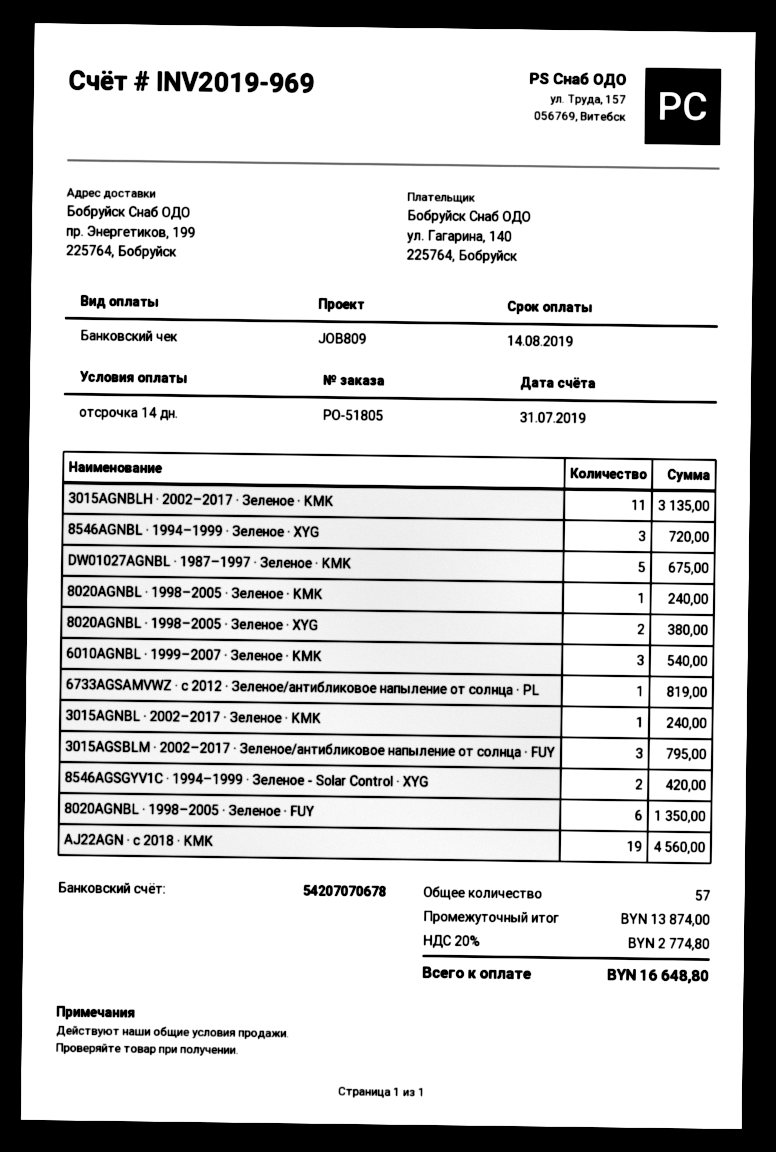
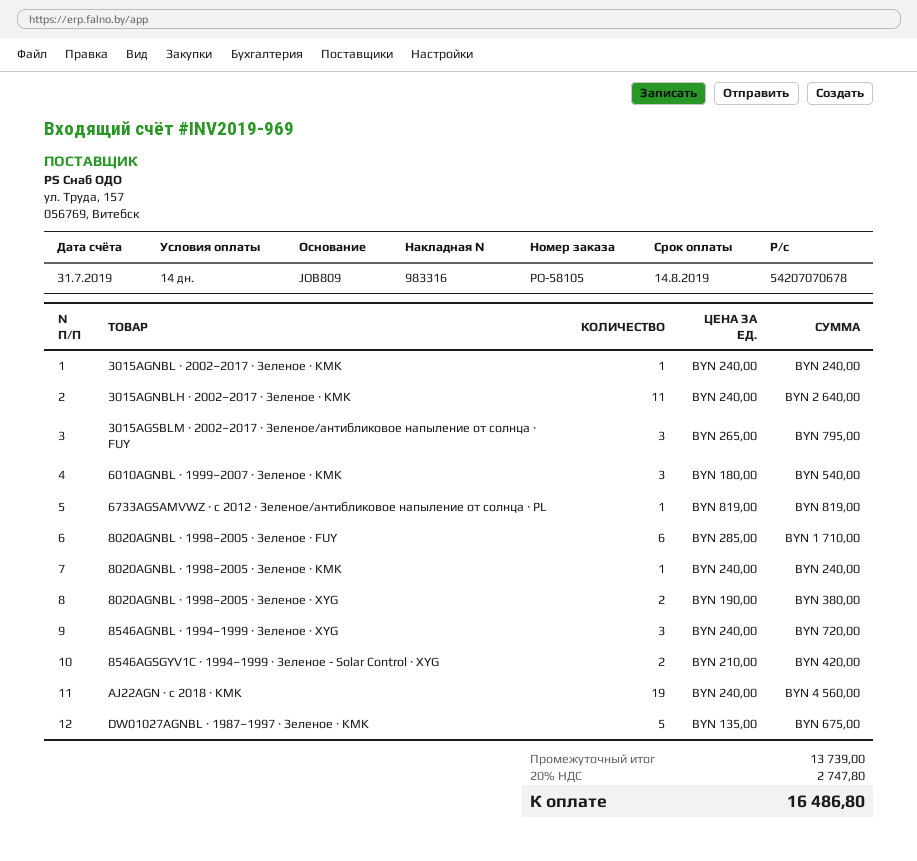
order number: PO-51805 -> PO-58105
3015AGNBLH · 2002–2017 · Зеленое · KMK: 11 for 3135.00 -> 11 for 2640.00
8020AGNBL · 1998–2005 · Зеленое · FUY: 6 for 1350.00 -> 6 for 1710.00
subtotal: 13874.00 -> 13739.00
tax: 20% = 2774.80 -> 20% = 2747.80
total: 16648.80 -> 16486.80

